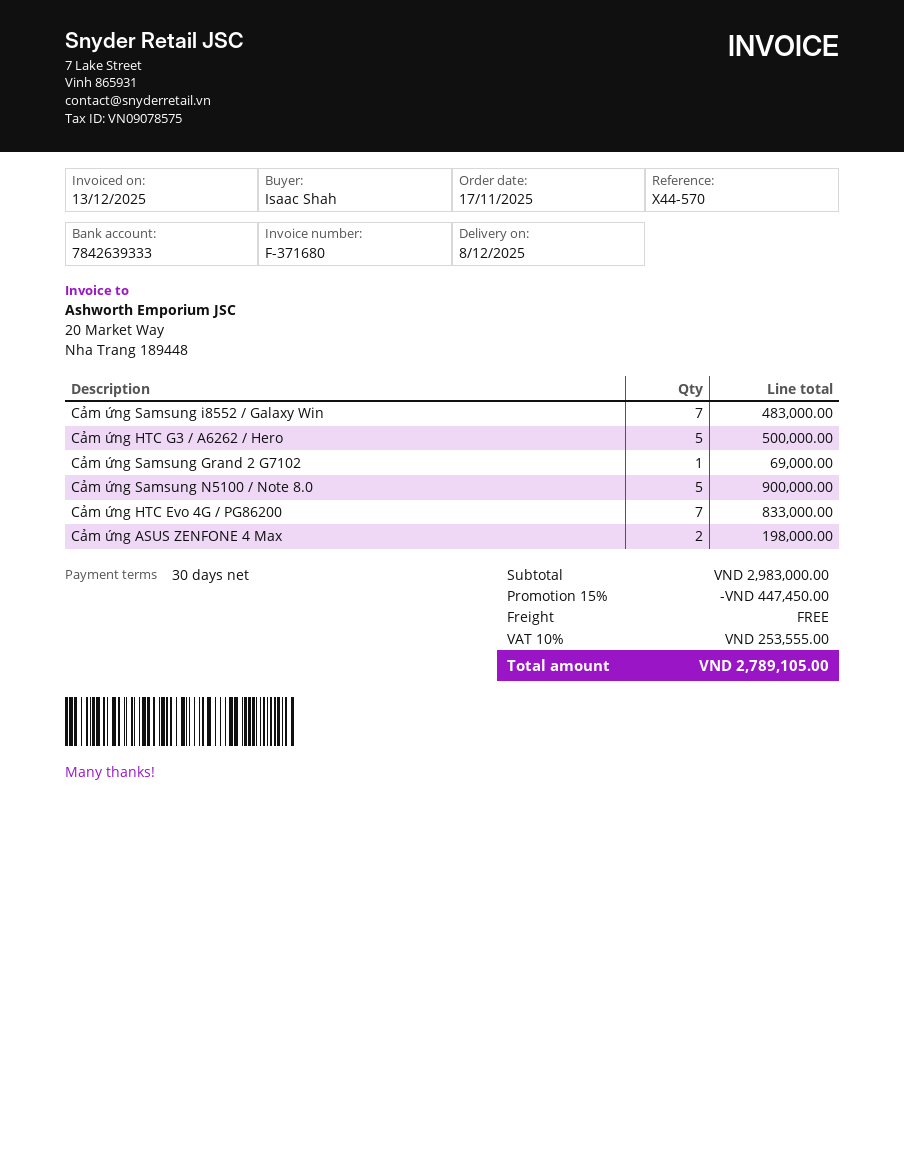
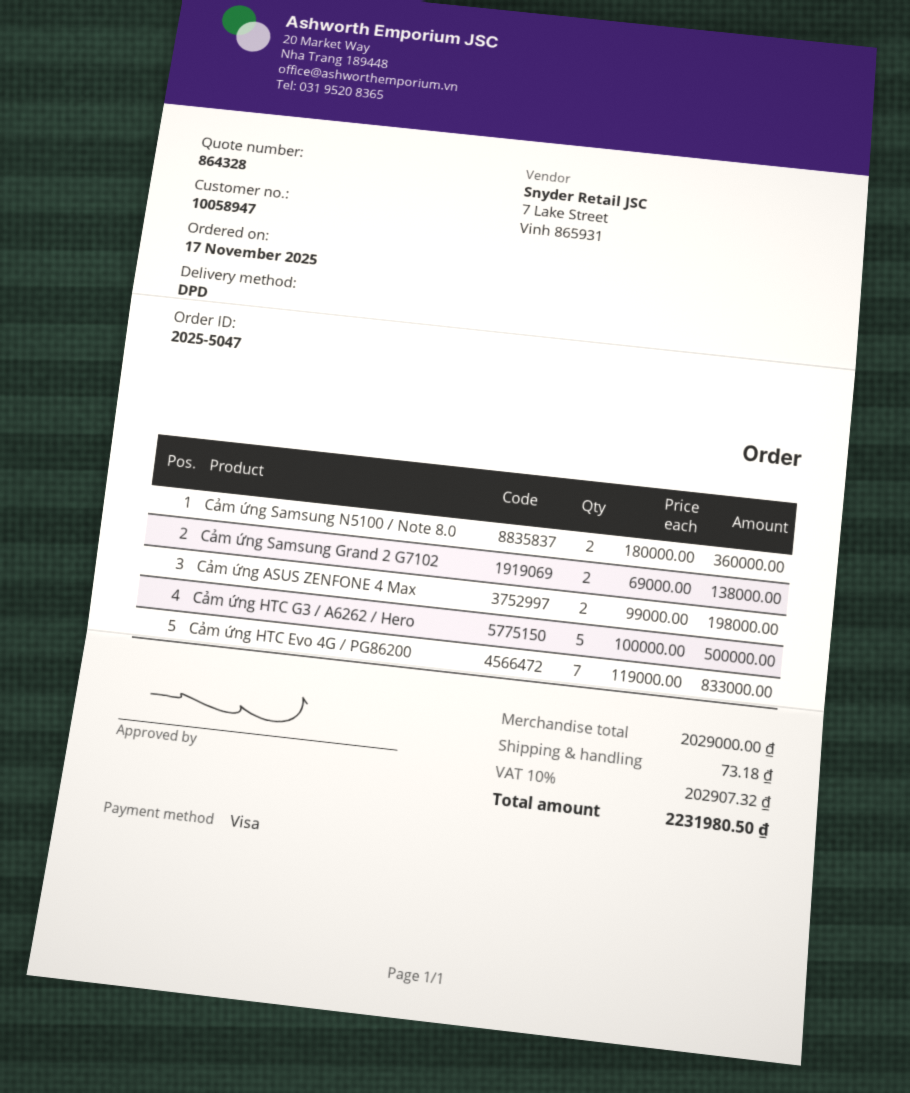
Cảm ứng Samsung i8552 / Galaxy Win: 7 for 483000.00 -> none
Cảm ứng Samsung Grand 2 G7102: 1 for 69000.00 -> 2 for 138000.00
Cảm ứng Samsung N5100 / Note 8.0: 5 for 900000.00 -> 2 for 360000.00
subtotal: 2983000.00 -> 2029000.00
discount: 15% = 447450.00 -> none
shipping: 0.00 -> 73.18
tax: 10% = 253555.00 -> 10% = 202907.32
total: 2789105.00 -> 2231980.50

